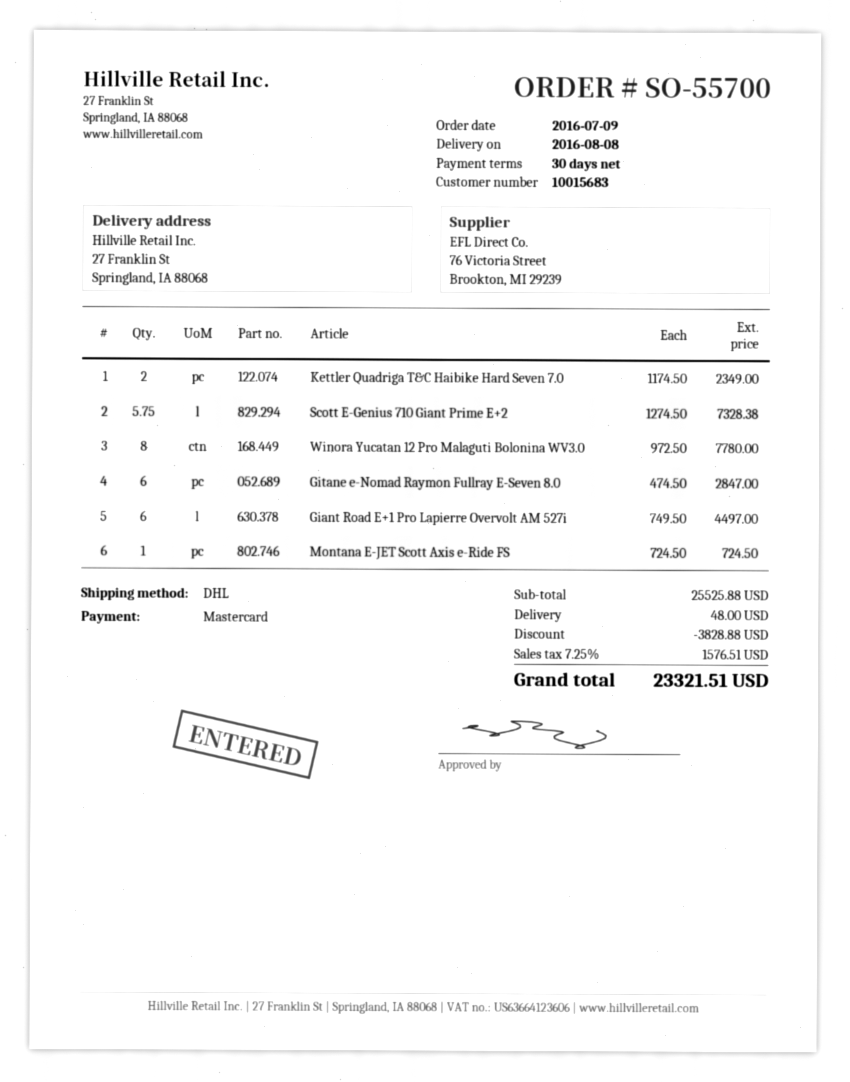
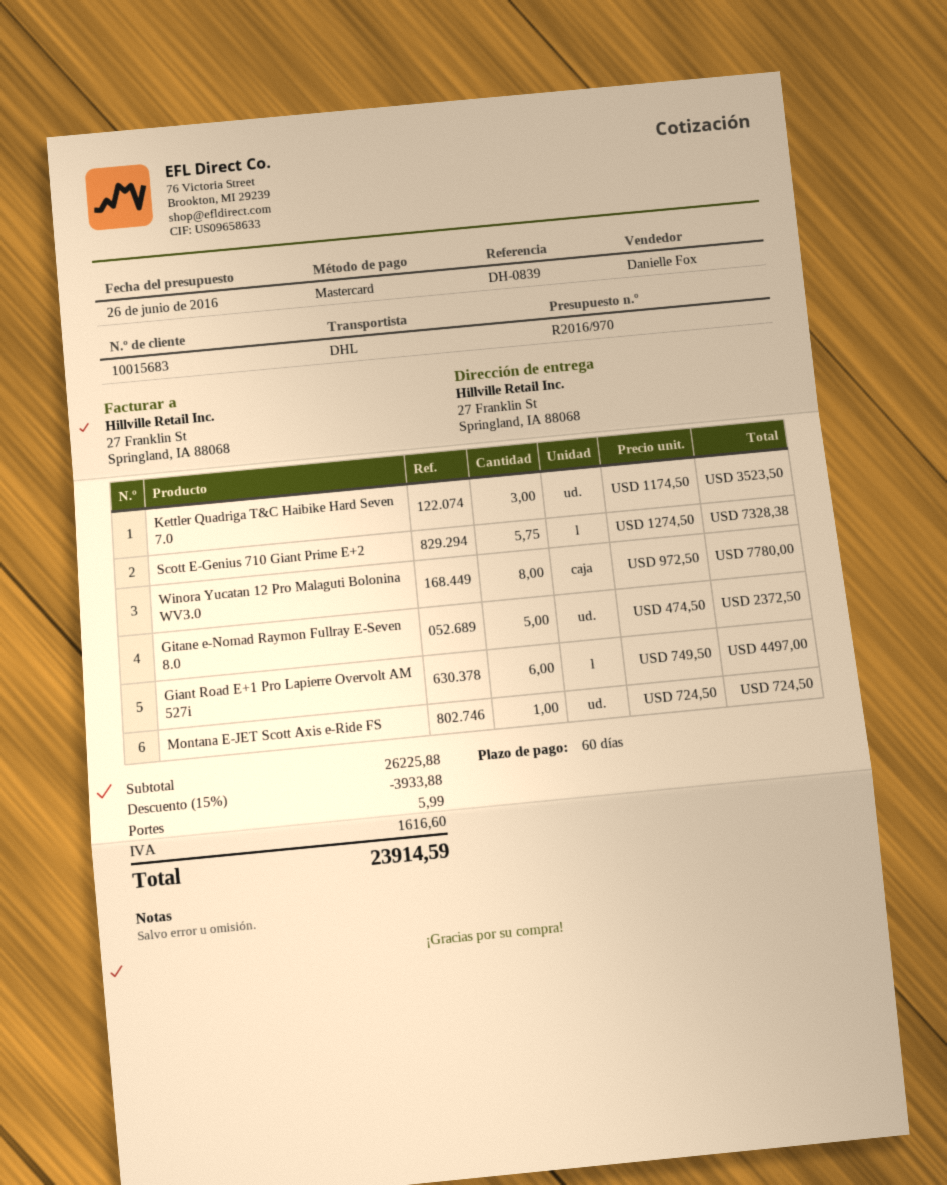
payment terms: 30 days -> 60 days
Kettler Quadriga T&C Haibike Hard Seven 7.0: 2 x 1174.50 = 2349.00 -> 3 x 1174.50 = 3523.50
Gitane e-Nomad Raymon Fullray E-Seven 8.0: 6 x 474.50 = 2847.00 -> 5 x 474.50 = 2372.50
subtotal: 25525.88 -> 26225.88
discount: 3828.88 -> 3933.88
shipping: 48.00 -> 5.99
tax: 1576.51 -> 1616.60
total: 23321.51 -> 23914.59

